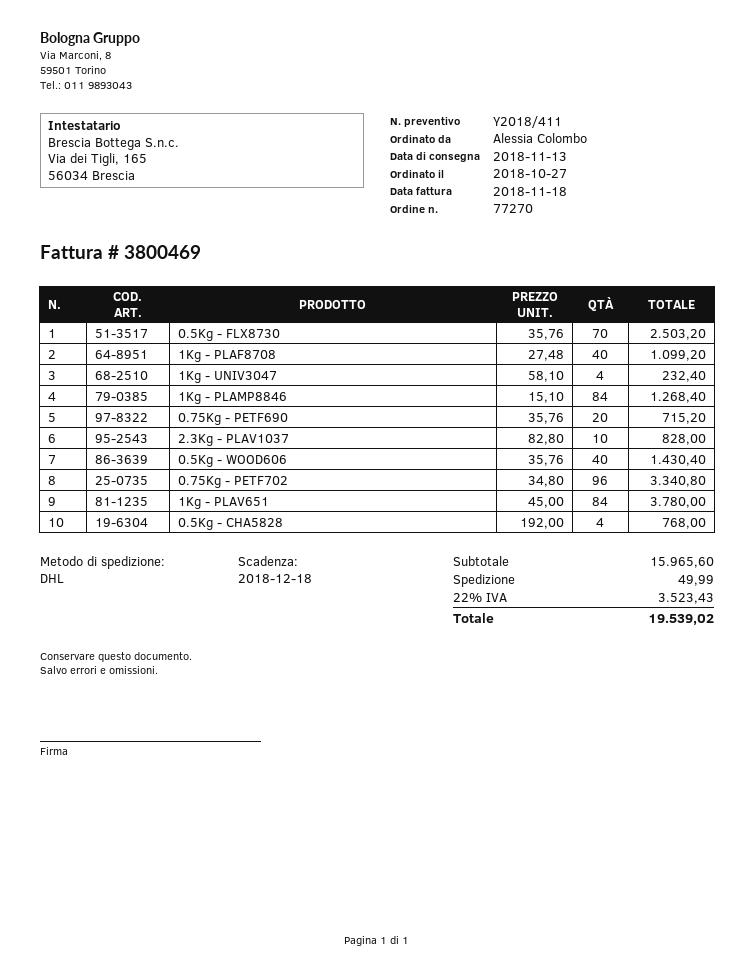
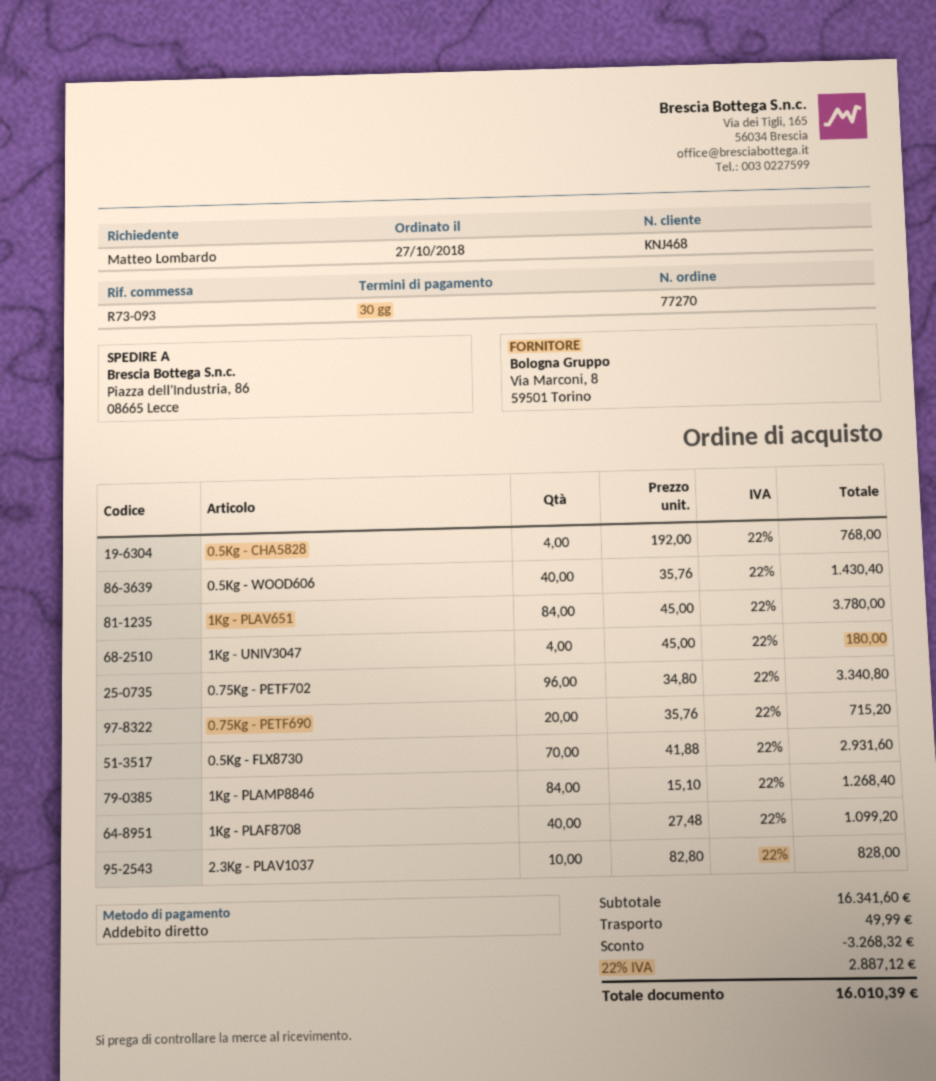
ordered by: Alessia Colombo -> Matteo Lombardo
0.5Kg - FLX8730: 70 x 35.76 = 2503.20 -> 70 x 41.88 = 2931.60
1Kg - UNIV3047: 4 x 58.10 = 232.40 -> 4 x 45.00 = 180.00
subtotal: 15965.60 -> 16341.60
discount: none -> 3268.32
tax: 22% = 3523.43 -> 22% = 2887.12
total: 19539.02 -> 16010.39

